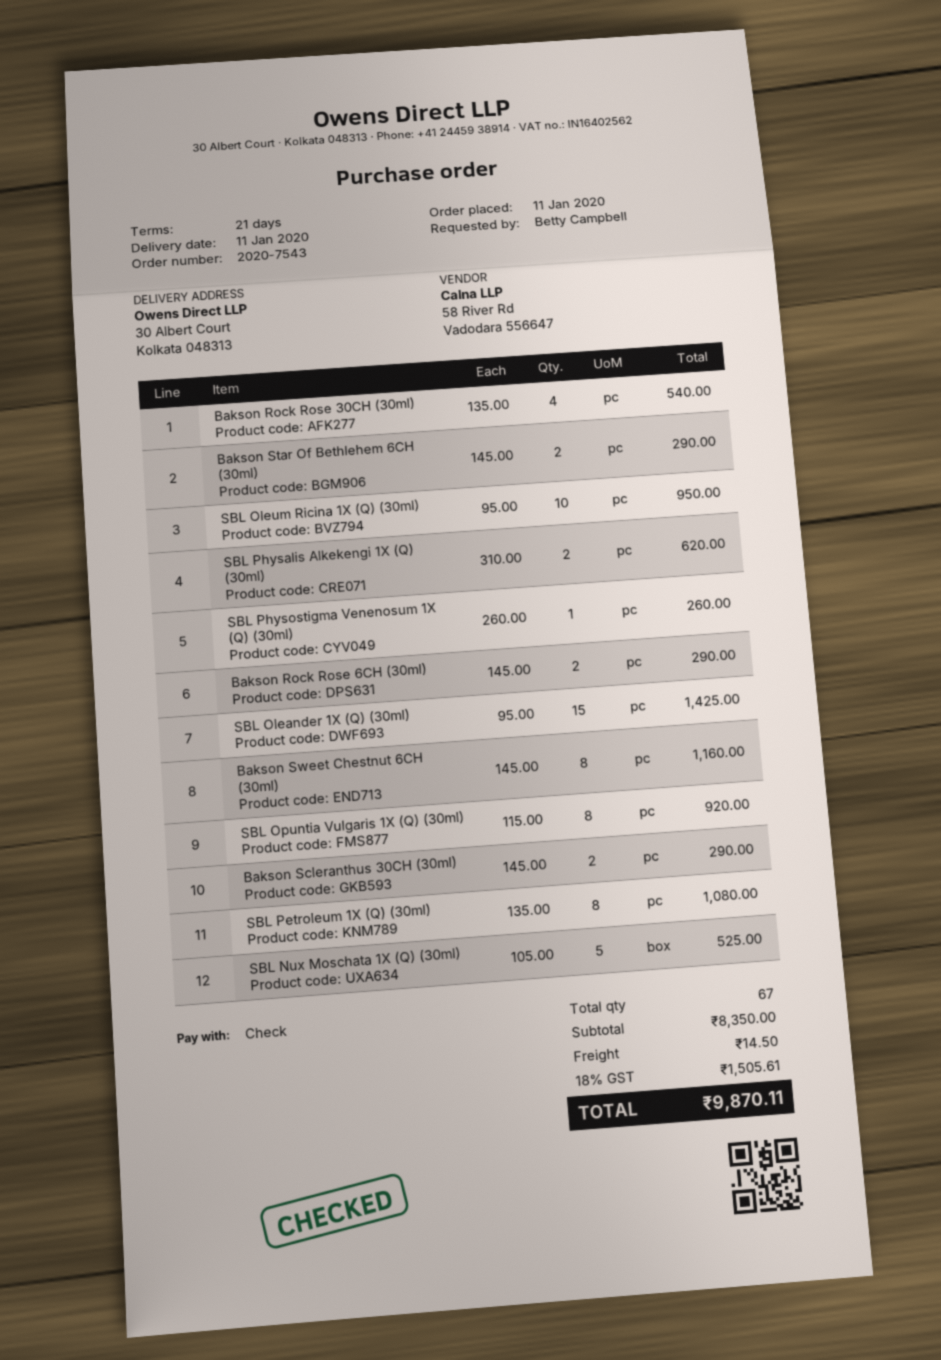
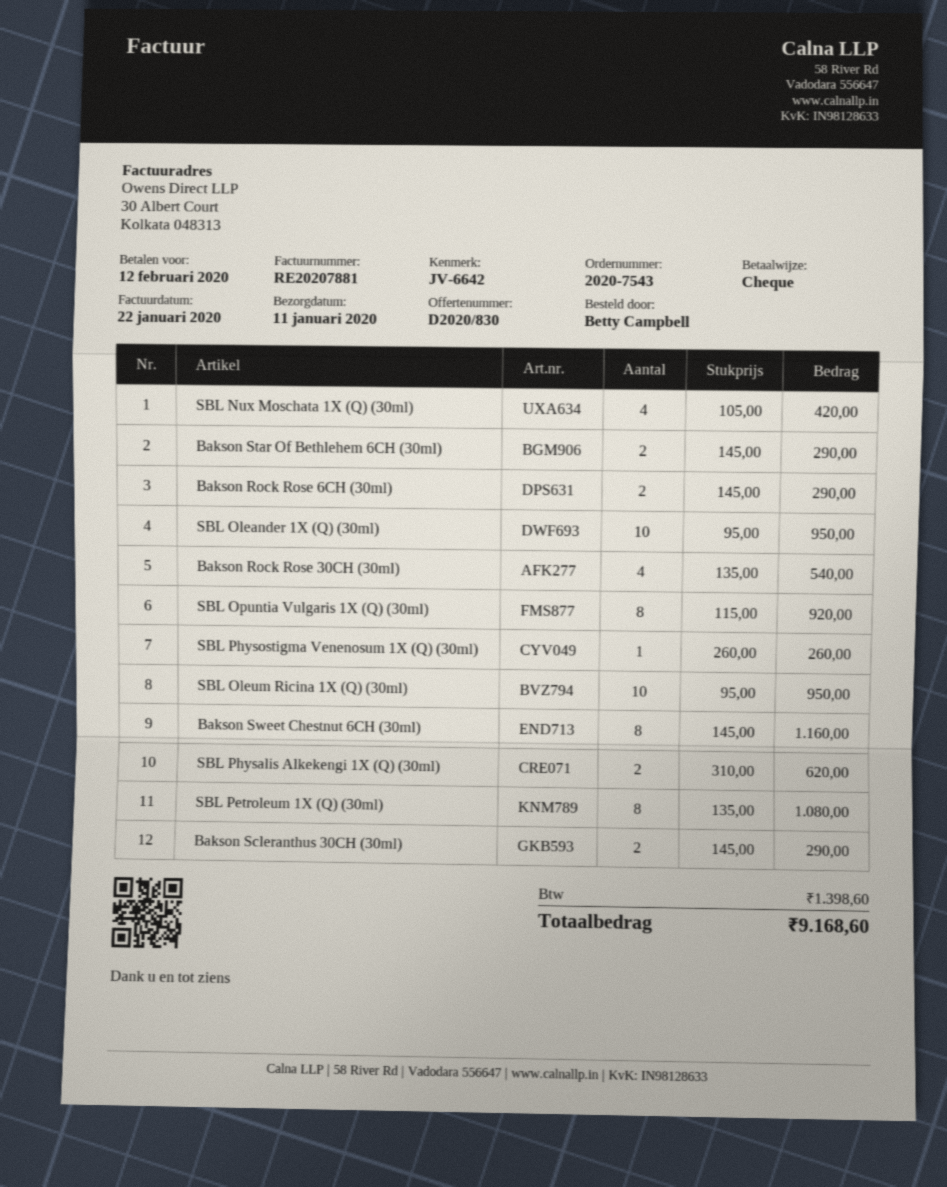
SBL Oleander 1X (Q) (30ml): 15 x 95.00 = 1425.00 -> 10 x 95.00 = 950.00
SBL Nux Moschata 1X (Q) (30ml): 5 x 105.00 = 525.00 -> 4 x 105.00 = 420.00
shipping: 14.50 -> none
tax: 1505.61 -> 1398.60
total: 9870.11 -> 9168.60

